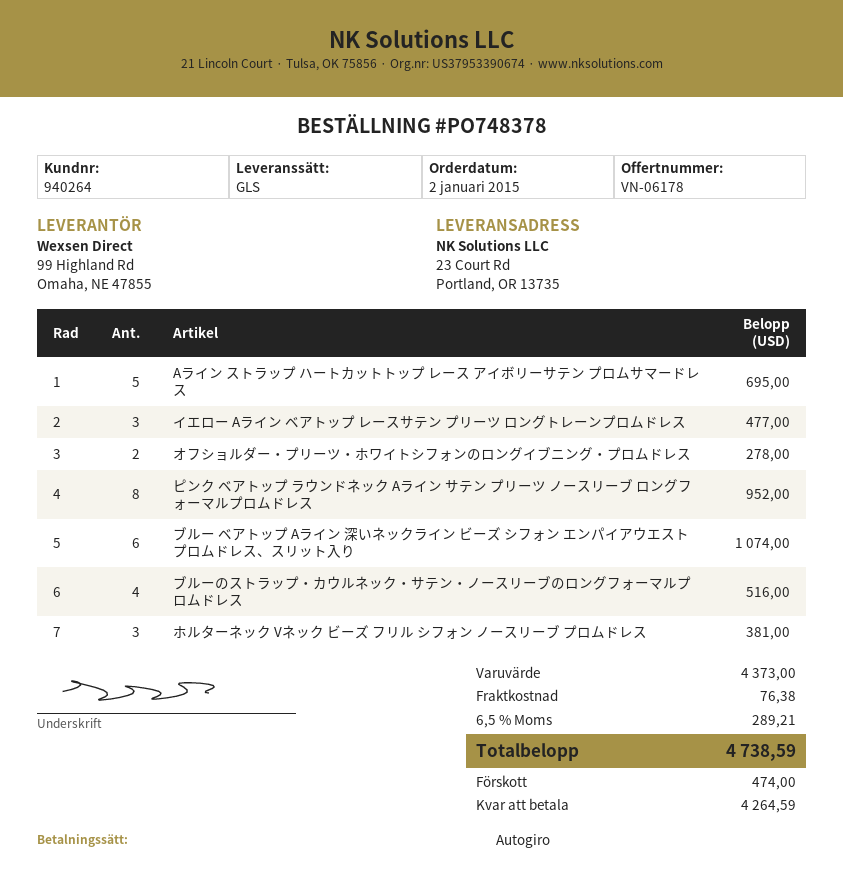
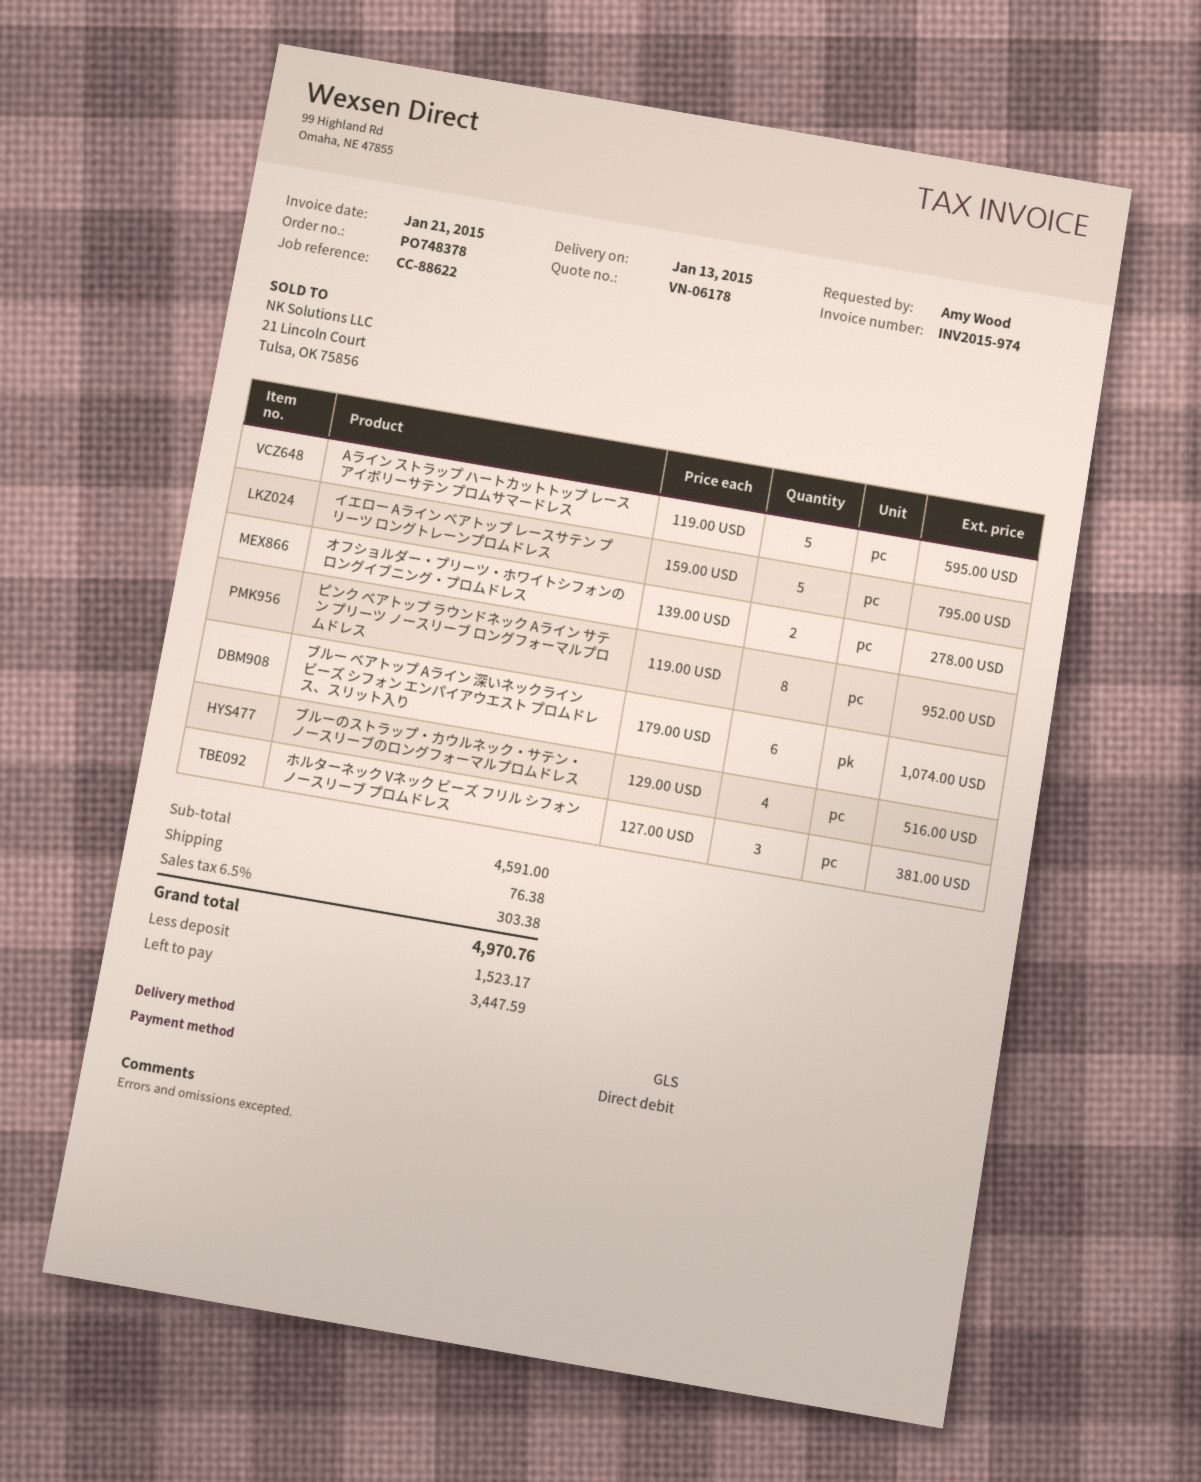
Aライン ストラップ ハートカットトップ レース アイボリーサテン プロムサマードレス: 5 for 695.00 -> 5 for 595.00
イエロー Aライン ベアトップ レースサテン プリーツ ロングトレーンプロムドレス: 3 for 477.00 -> 5 for 795.00
subtotal: 4373.00 -> 4591.00
tax: 6.5% = 289.21 -> 6.5% = 303.38
total: 4738.59 -> 4970.76
deposit: 474.00 -> 1523.17
balance: 4264.59 -> 3447.59

